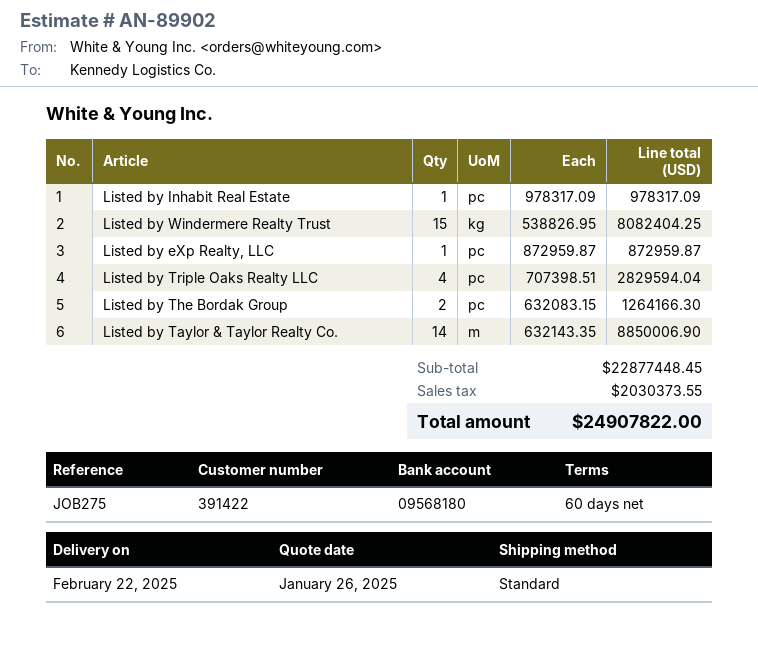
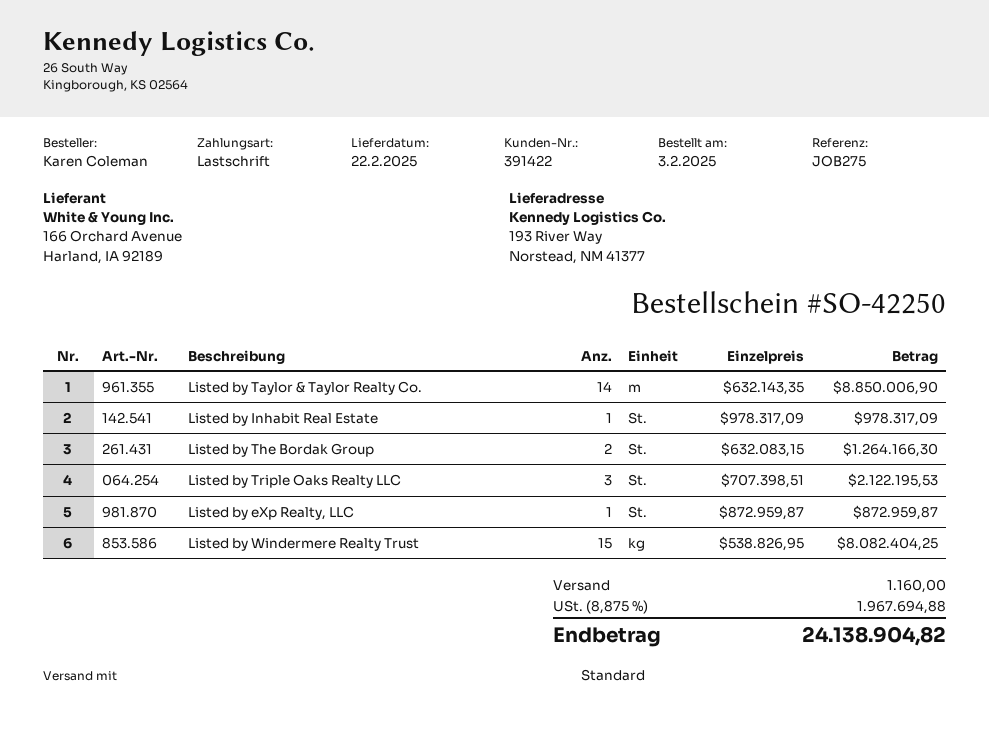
Listed by Triple Oaks Realty LLC: 4 x 707398.51 = 2829594.04 -> 3 x 707398.51 = 2122195.53
shipping: none -> 1160.00
tax: 2030373.55 -> 1967694.88
total: 24907822.00 -> 24138904.82

